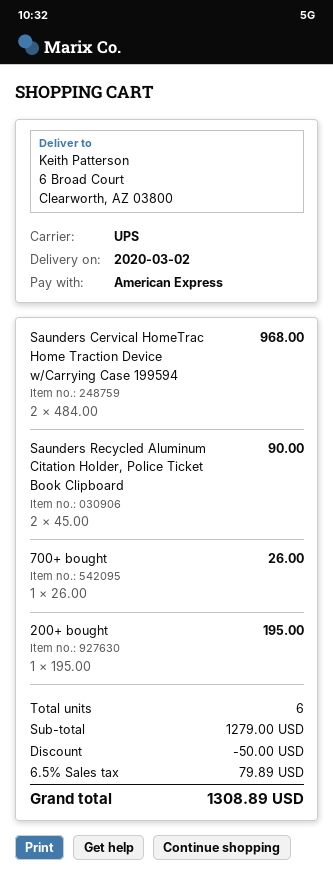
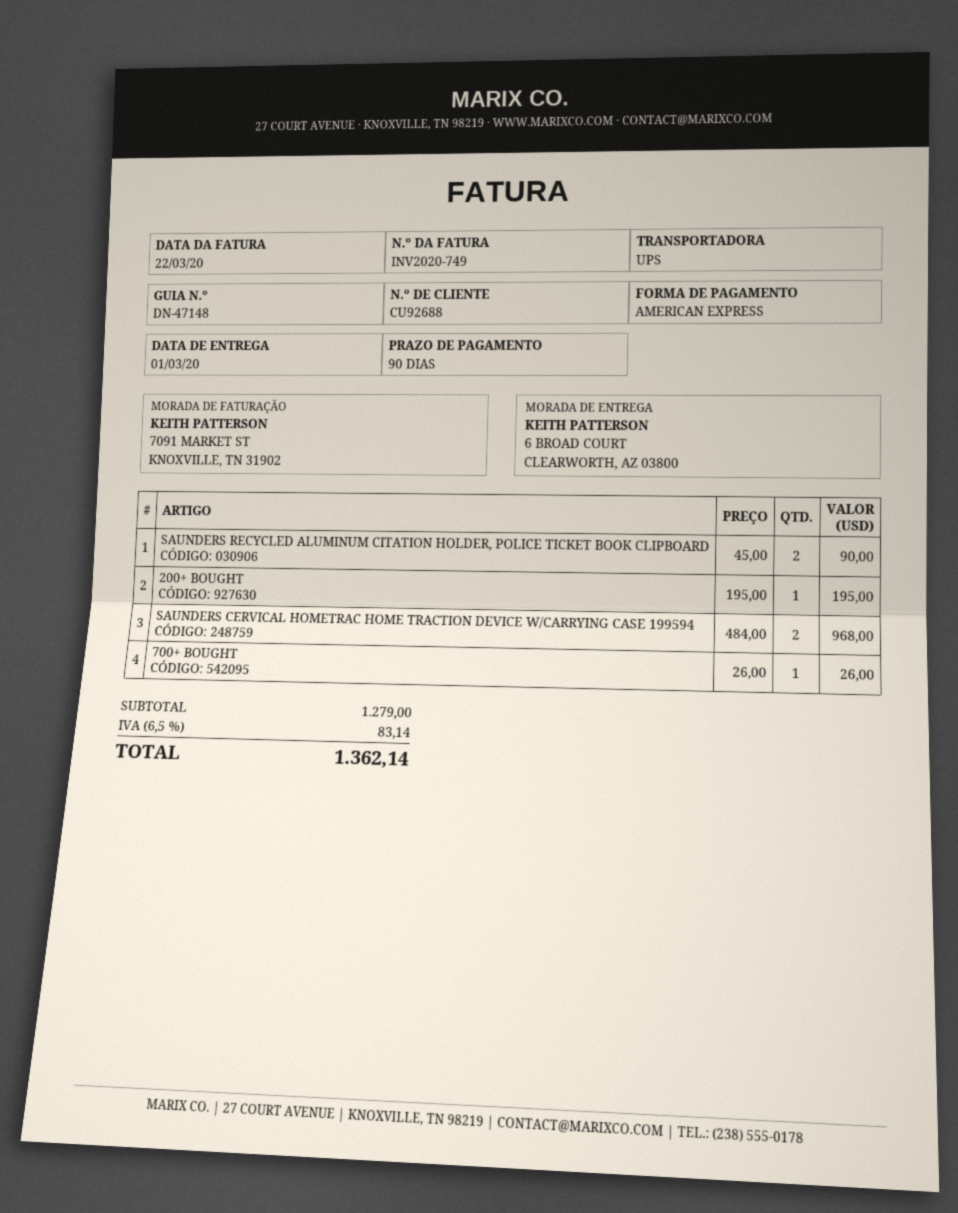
delivery date: 2020-03-02 -> 2020-03-01
discount: 50.00 -> none
tax: 6.5% = 79.89 -> 6.5% = 83.14
total: 1308.89 -> 1362.14

